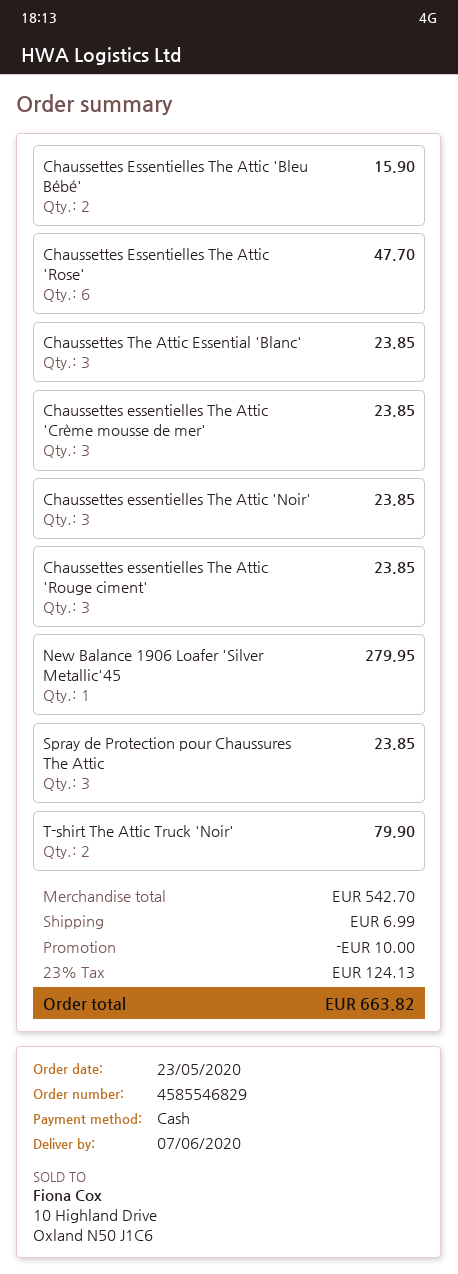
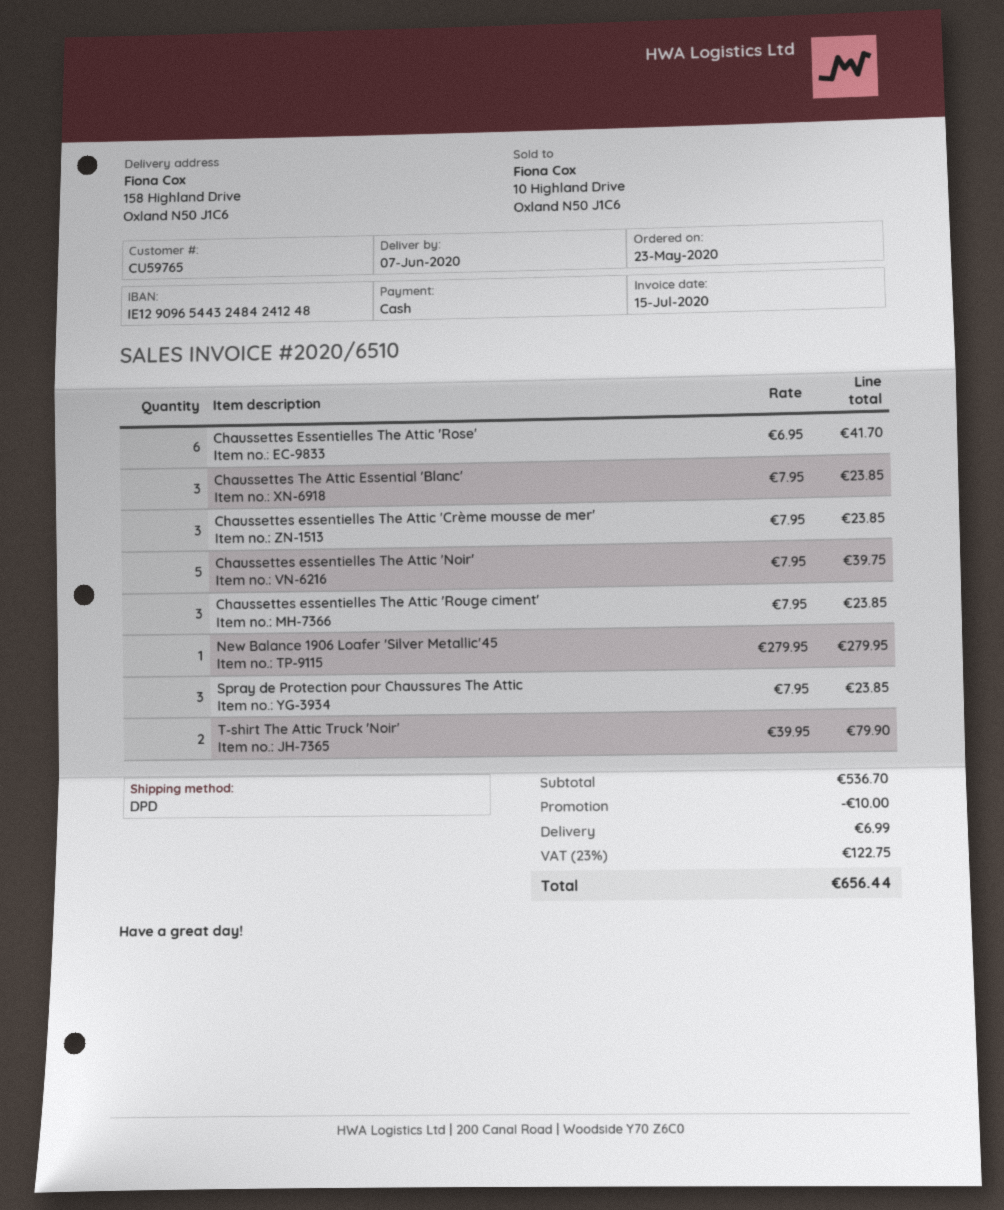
Chaussettes Essentielles The Attic 'Bleu Bébé': 2 for 15.90 -> none
Chaussettes Essentielles The Attic 'Rose': 6 for 47.70 -> 6 for 41.70
Chaussettes essentielles The Attic 'Noir': 3 for 23.85 -> 5 for 39.75
subtotal: 542.70 -> 536.70
tax: 23% = 124.13 -> 23% = 122.75
total: 663.82 -> 656.44

